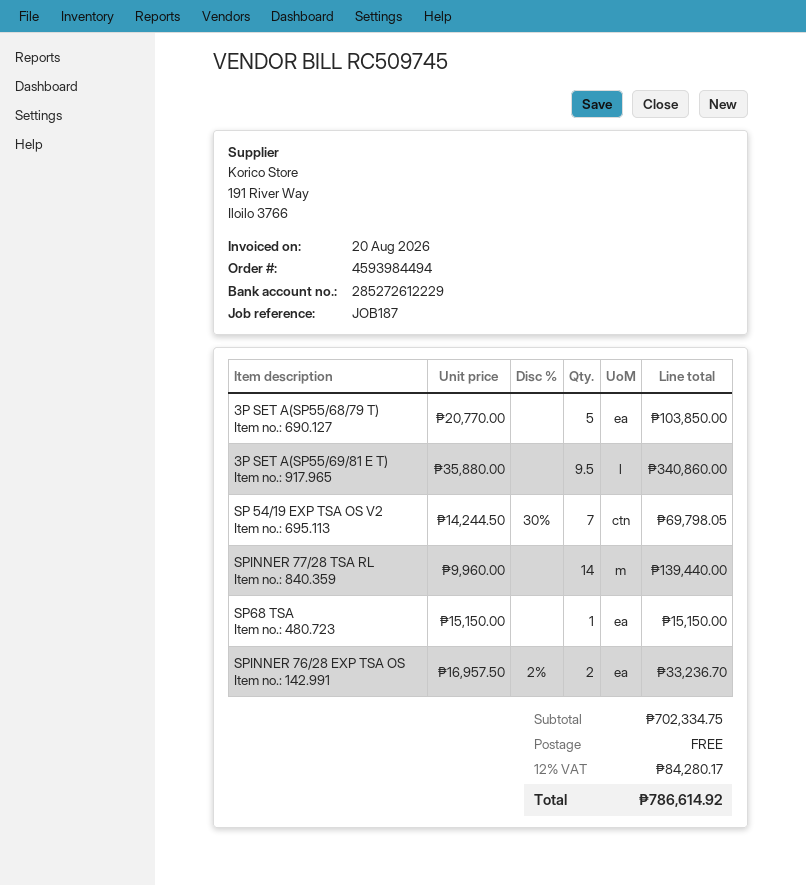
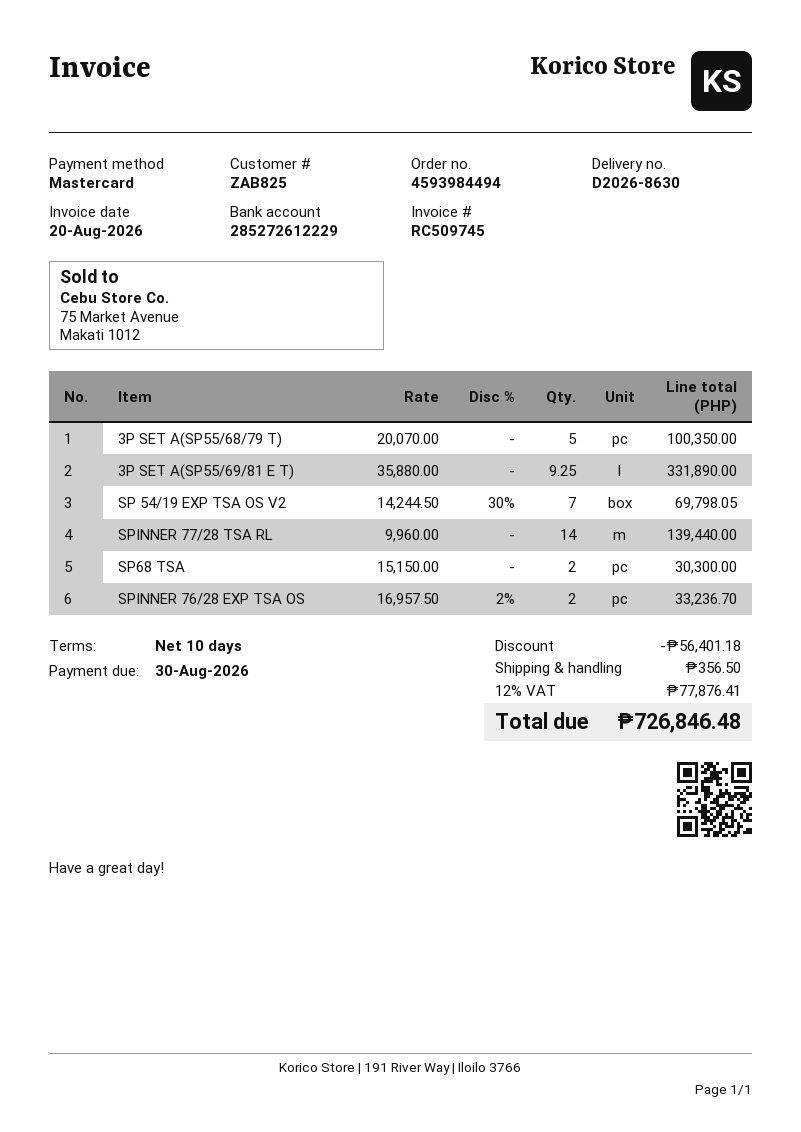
3P SET A(SP55/68/79 T): 5 x 20770.00 = 103850.00 -> 5 x 20070.00 = 100350.00
3P SET A(SP55/69/81 E T): 9.5 x 35880.00 = 340860.00 -> 9.25 x 35880.00 = 331890.00
SP68 TSA: 1 x 15150.00 = 15150.00 -> 2 x 15150.00 = 30300.00
discount: none -> 56401.18
shipping: 0.00 -> 356.50
tax: 12% = 84280.17 -> 12% = 77876.41
total: 786614.92 -> 726846.48

